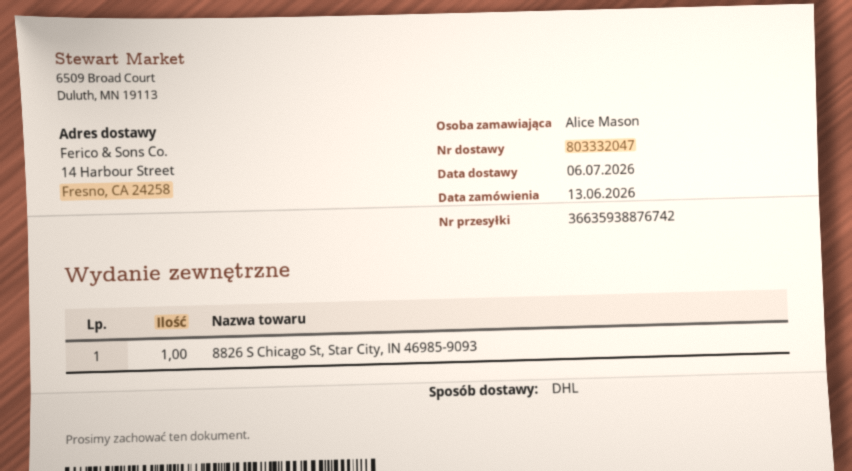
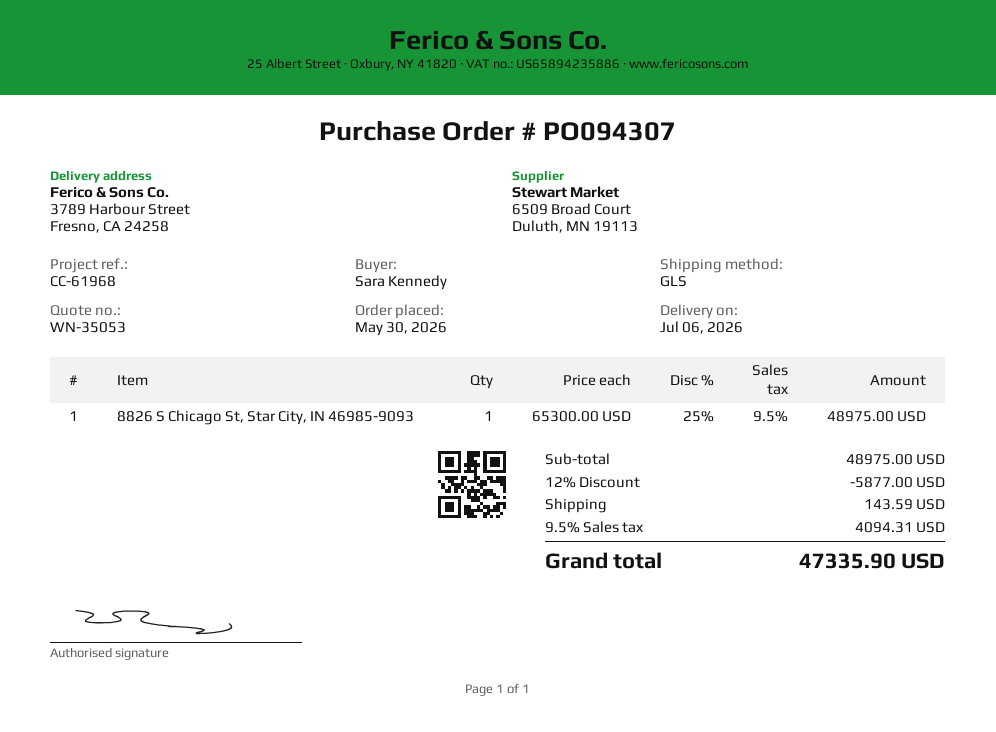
order date: 2026-06-13 -> 2026-05-30
ordered by: Alice Mason -> Sara Kennedy
shipping method: DHL -> GLS
ship to: 14 Harbour Street, Fresno, CA 24258 -> 3789 Harbour Street, Fresno, CA 24258

